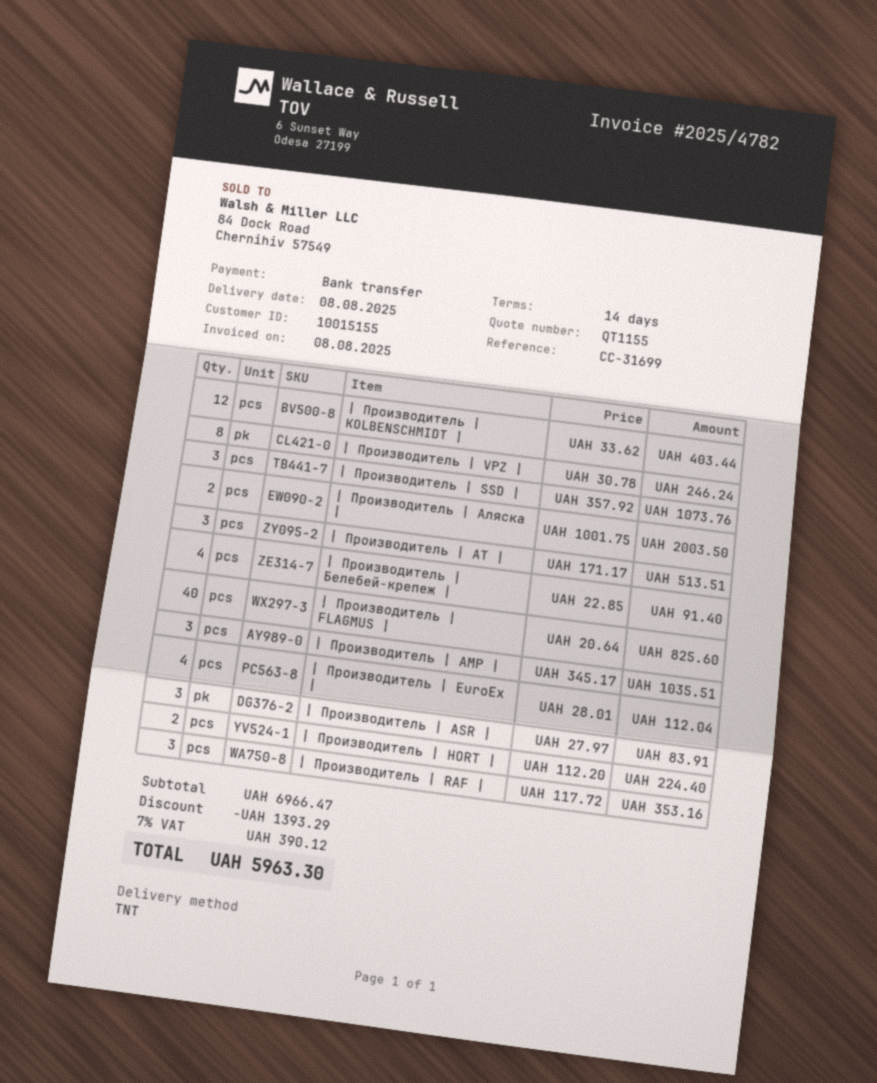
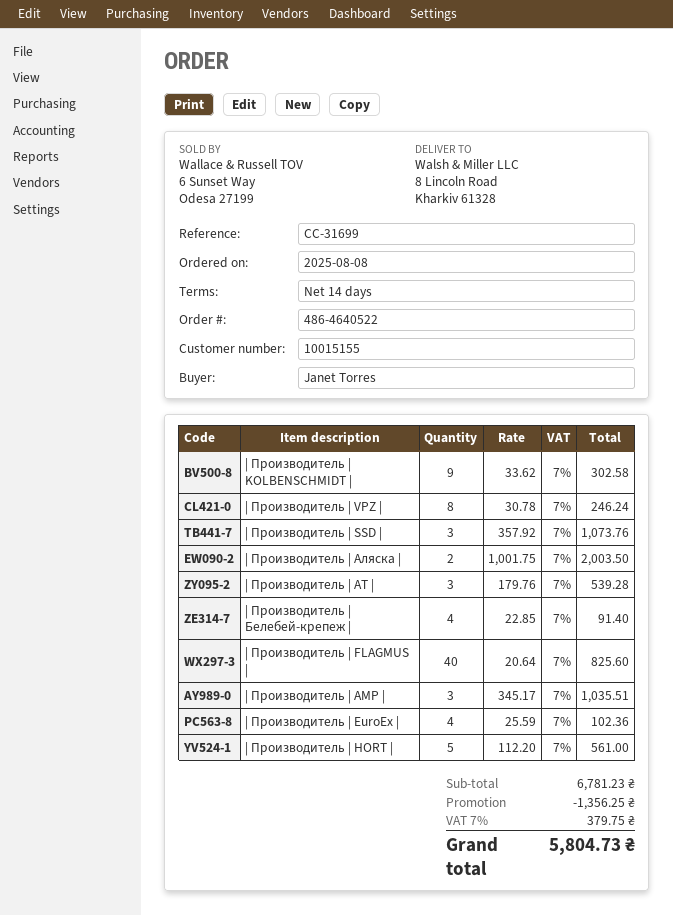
| Производитель | KOLBENSCHMIDT |: 12 x 33.62 = 403.44 -> 9 x 33.62 = 302.58
| Производитель | АТ |: 3 x 171.17 = 513.51 -> 3 x 179.76 = 539.28
| Производитель | EuroEx |: 4 x 28.01 = 112.04 -> 4 x 25.59 = 102.36
| Производитель | ASR |: 3 x 27.97 = 83.91 -> none
| Производитель | HORT |: 2 x 112.20 = 224.40 -> 5 x 112.20 = 561.00
| Производитель | RAF |: 3 x 117.72 = 353.16 -> none
subtotal: 6966.47 -> 6781.23
discount: 1393.29 -> 1356.25
tax: 7% = 390.12 -> 7% = 379.75
total: 5963.30 -> 5804.73

